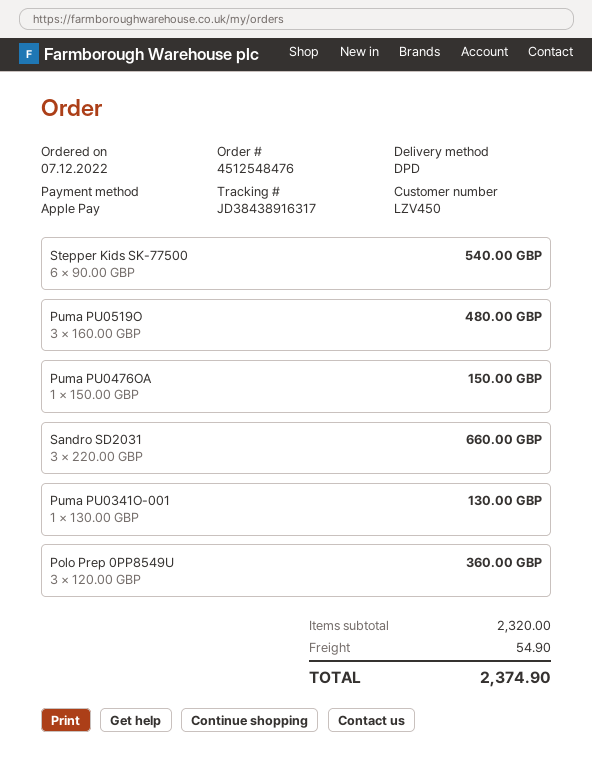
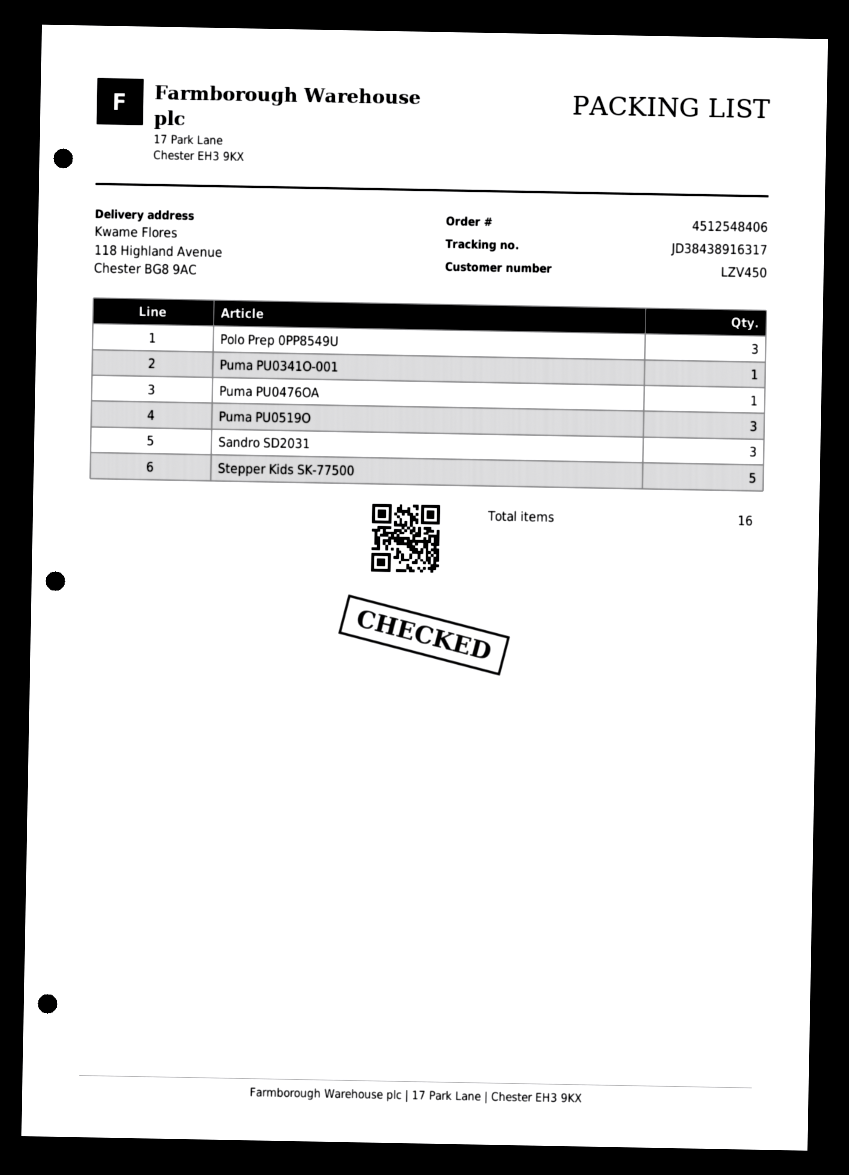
order number: 4512548476 -> 4512548406
Stepper Kids SK-77500: 6 -> 5

